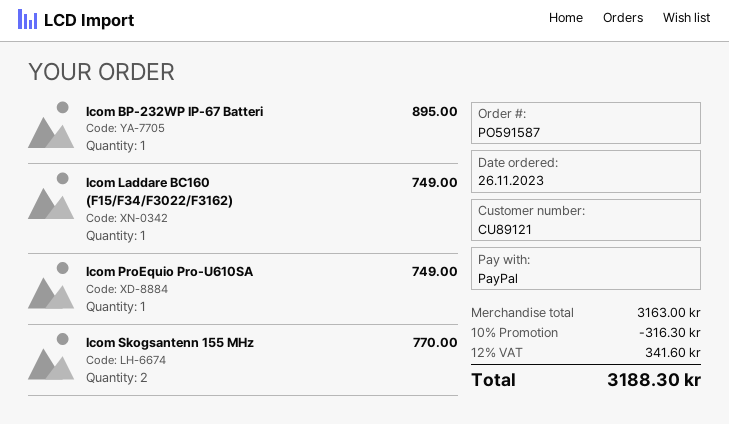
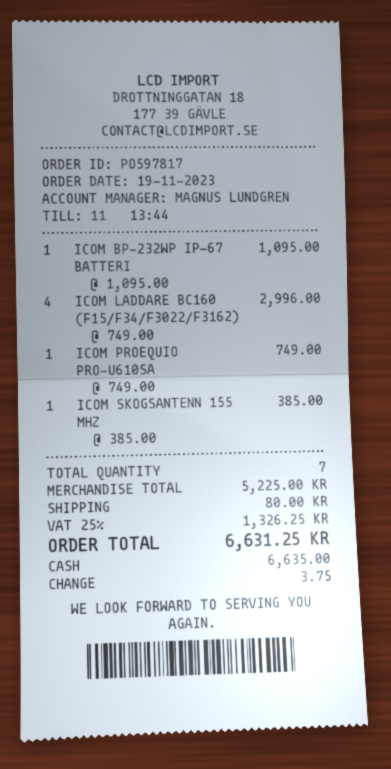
order number: PO591587 -> PO597817
order date: 2023-11-26 -> 2023-11-19
payment method: PayPal -> cash
Icom BP-232WP IP-67 Batteri: 1 for 895.00 -> 1 for 1095.00
Icom Laddare BC160 (F15/F34/F3022/F3162): 1 for 749.00 -> 4 for 2996.00
Icom Skogsantenn 155 MHz: 2 for 770.00 -> 1 for 385.00
subtotal: 3163.00 -> 5225.00
discount: 10% = 316.30 -> none
shipping: none -> 80.00
tax: 12% = 341.60 -> 25% = 1326.25
total: 3188.30 -> 6631.25

